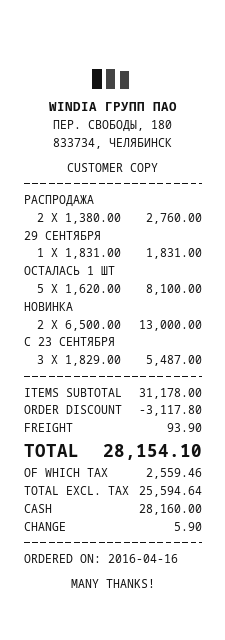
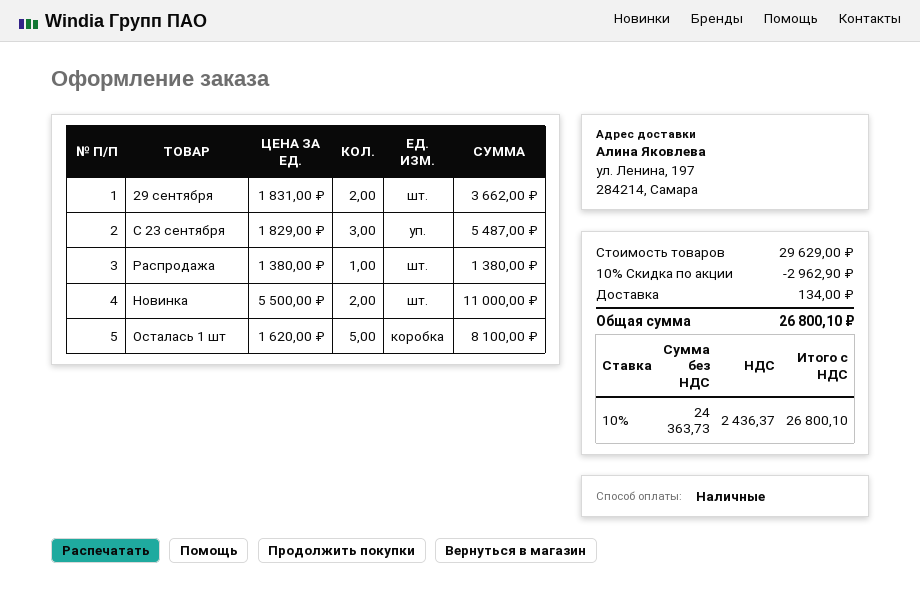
РАСПРОДАЖА: 2 x 1380.00 = 2760.00 -> 1 x 1380.00 = 1380.00
29 СЕНТЯБРЯ: 1 x 1831.00 = 1831.00 -> 2 x 1831.00 = 3662.00
НОВИНКА: 2 x 6500.00 = 13000.00 -> 2 x 5500.00 = 11000.00
subtotal: 31178.00 -> 29629.00
discount: 3117.80 -> 2962.90
shipping: 93.90 -> 134.00
net: 25594.64 -> 24363.73
tax: 2559.46 -> 2436.37
total: 28154.10 -> 26800.10

